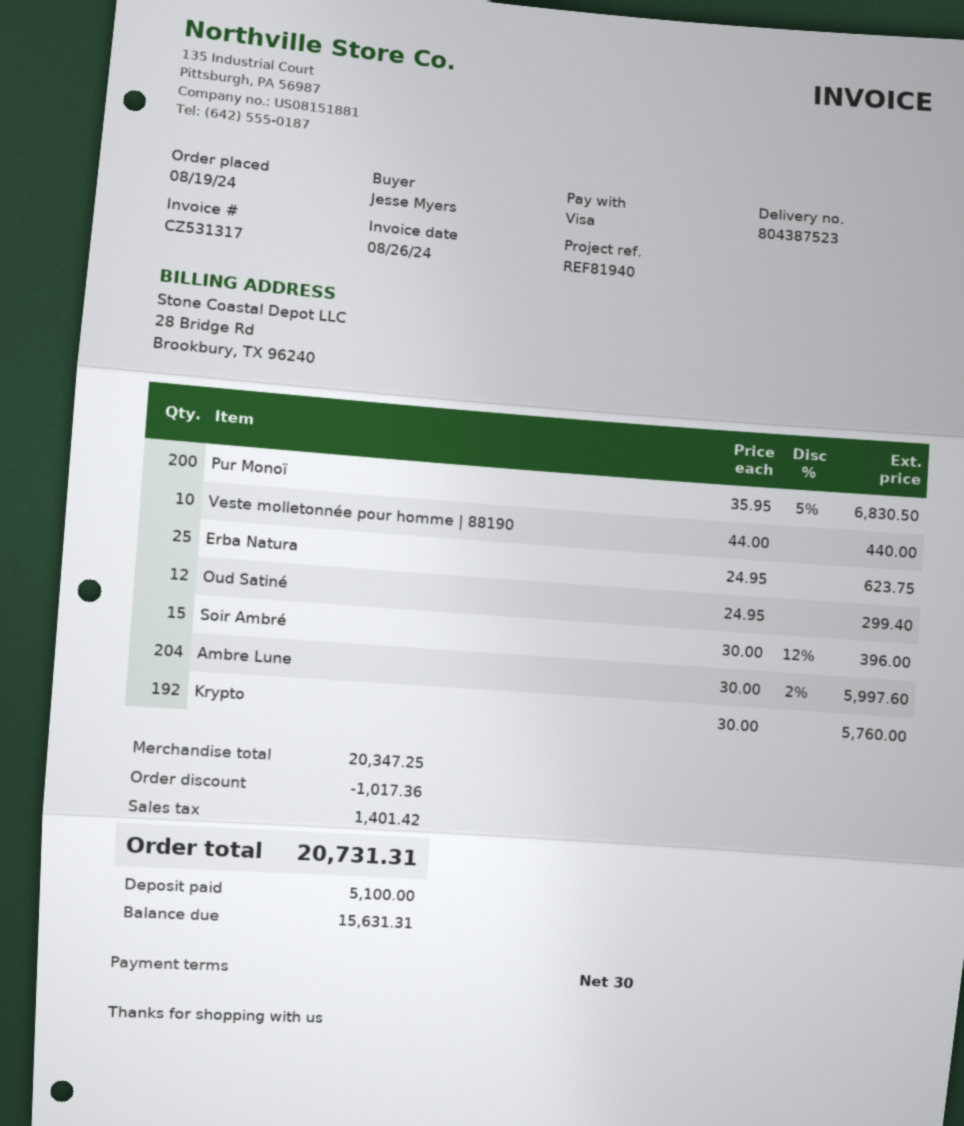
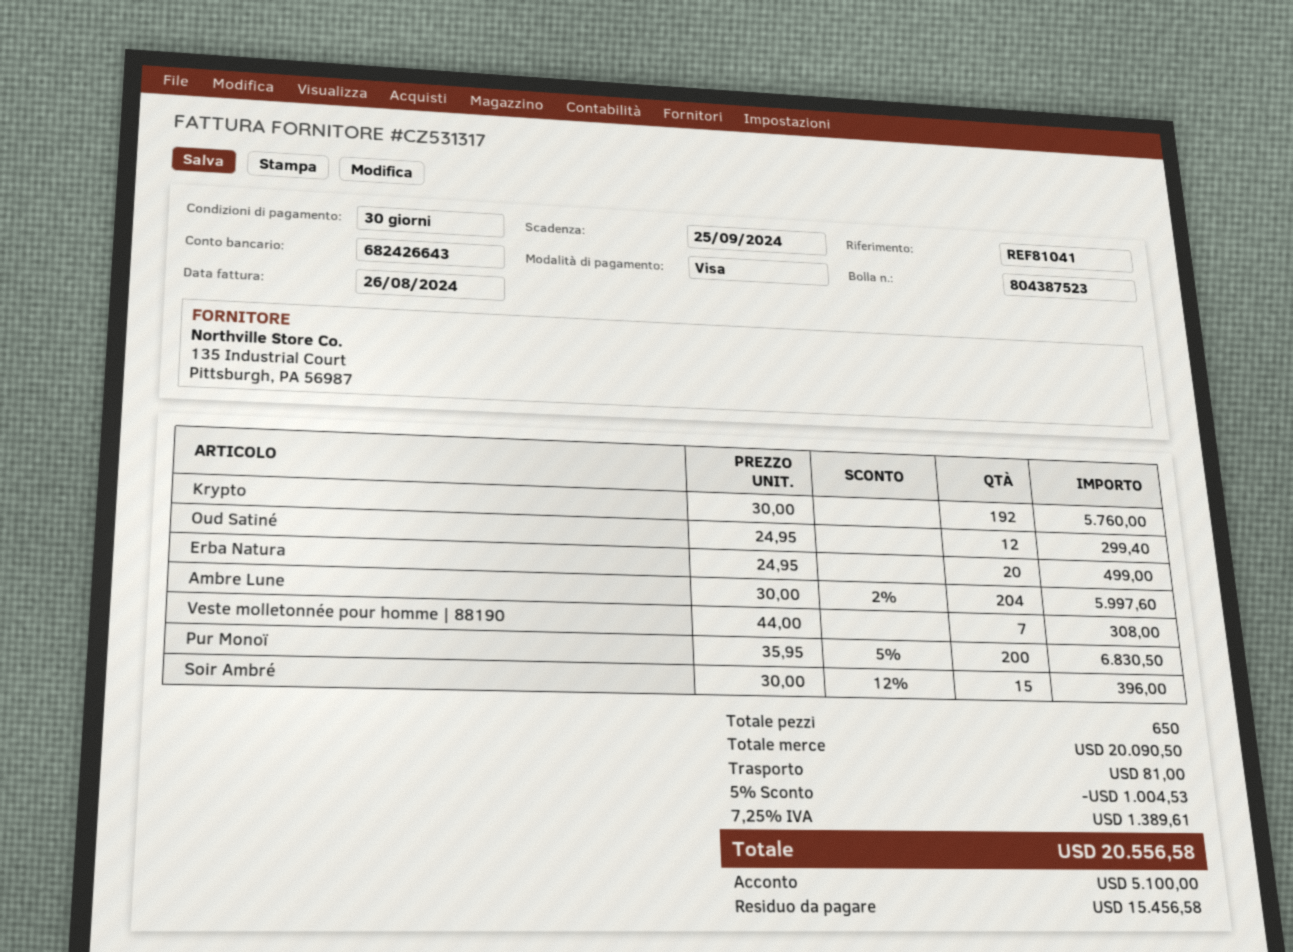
reference: REF81940 -> REF81041
Veste molletonnée pour homme | 88190: 10 x 44.00 = 440.00 -> 7 x 44.00 = 308.00
Erba Natura: 25 x 24.95 = 623.75 -> 20 x 24.95 = 499.00
subtotal: 20347.25 -> 20090.50
discount: 1017.36 -> 1004.53
shipping: none -> 81.00
tax: 1401.42 -> 1389.61
total: 20731.31 -> 20556.58
balance: 15631.31 -> 15456.58

